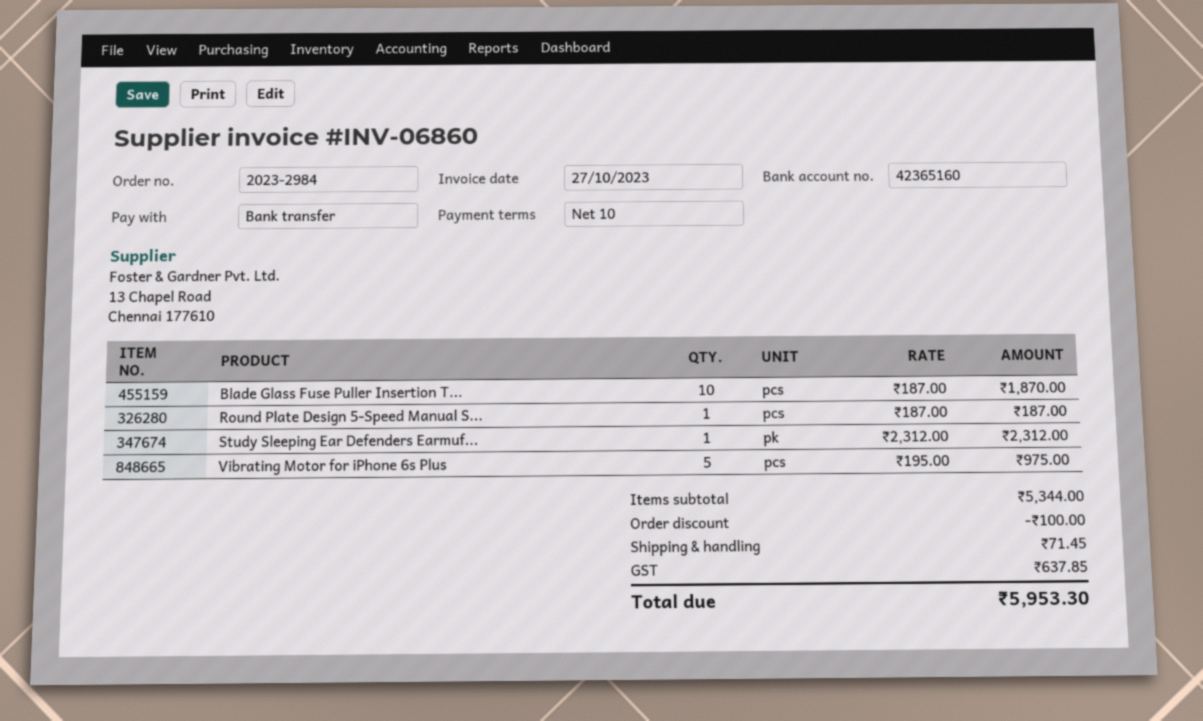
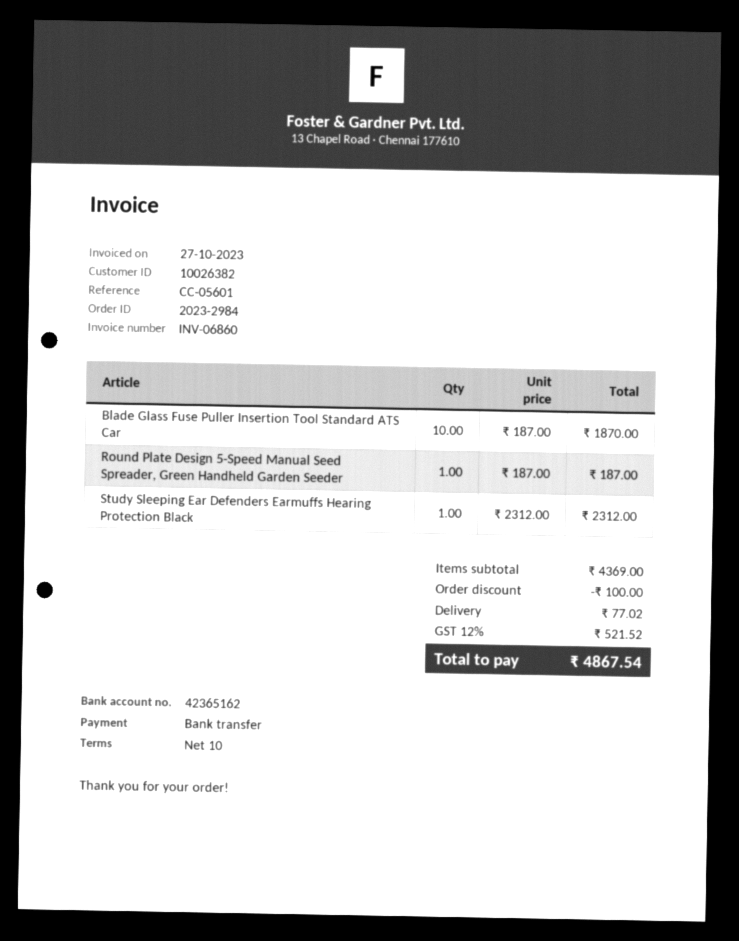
bank account: 42365160 -> 42365162
Vibrating Motor for iPhone 6s Plus: 5 x 195.00 = 975.00 -> none
subtotal: 5344.00 -> 4369.00
shipping: 71.45 -> 77.02
tax: 637.85 -> 521.52
total: 5953.30 -> 4867.54

